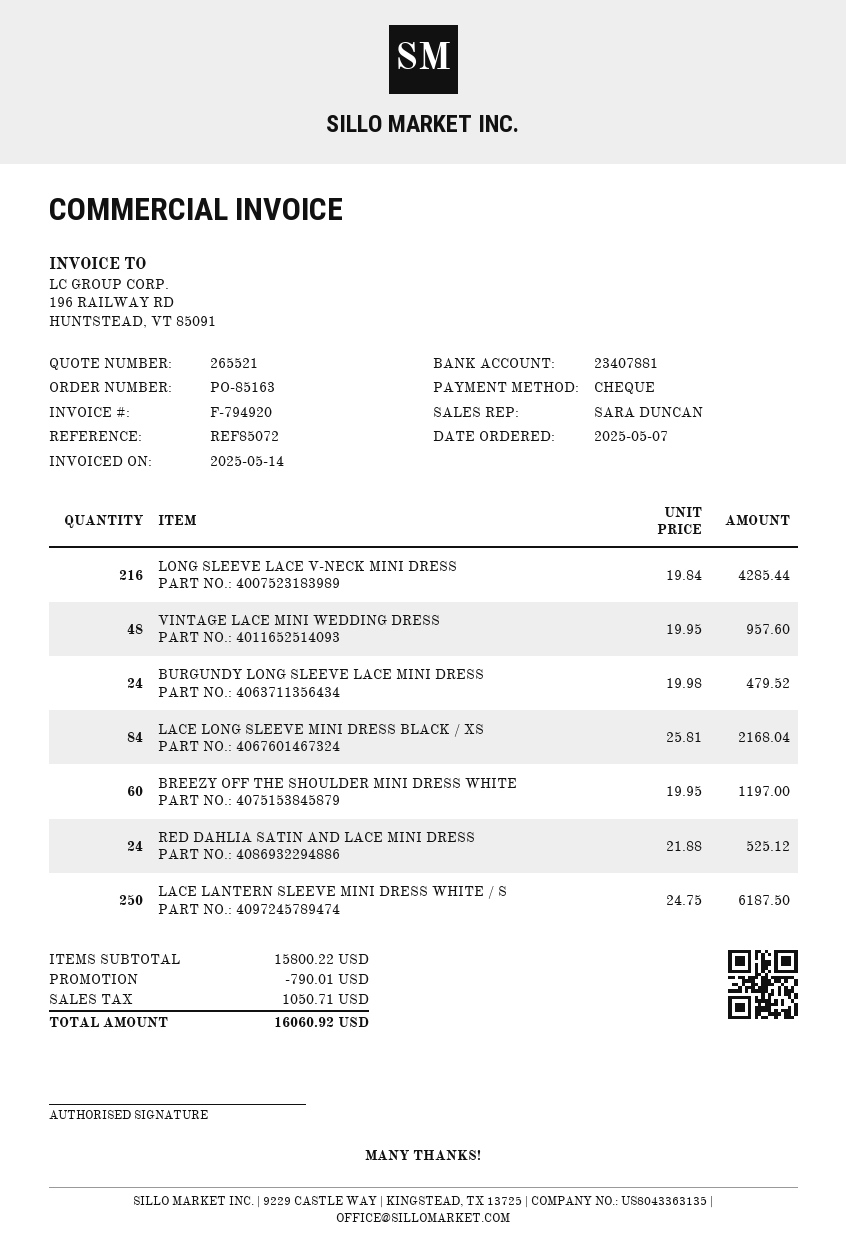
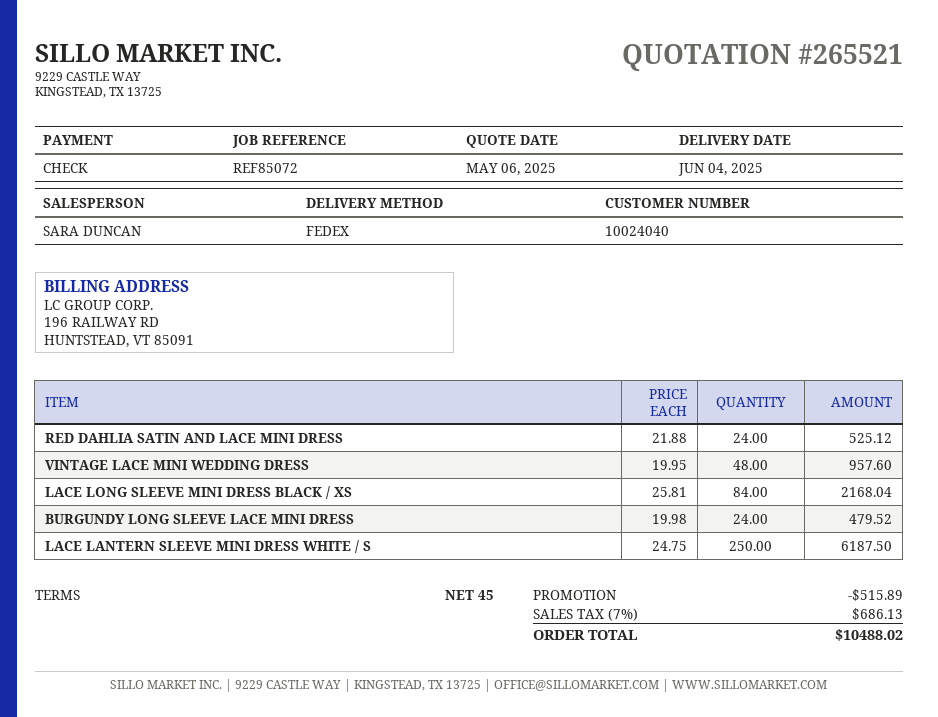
LONG SLEEVE LACE V-NECK MINI DRESS: 216 x 19.84 = 4285.44 -> none
BREEZY OFF THE SHOULDER MINI DRESS WHITE: 60 x 19.95 = 1197.00 -> none
discount: 790.01 -> 515.89
tax: 1050.71 -> 686.13
total: 16060.92 -> 10488.02

